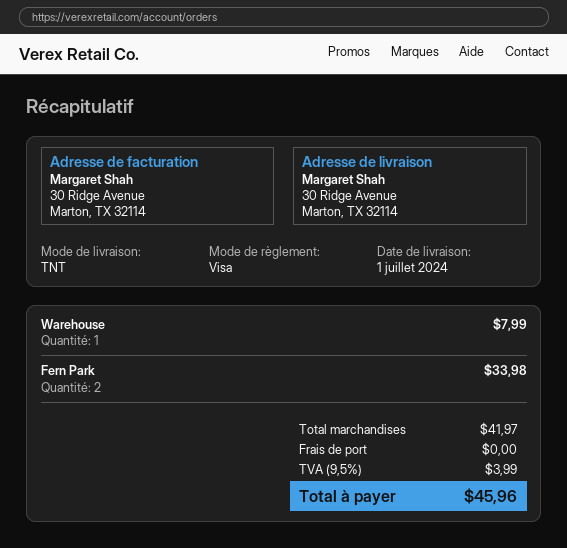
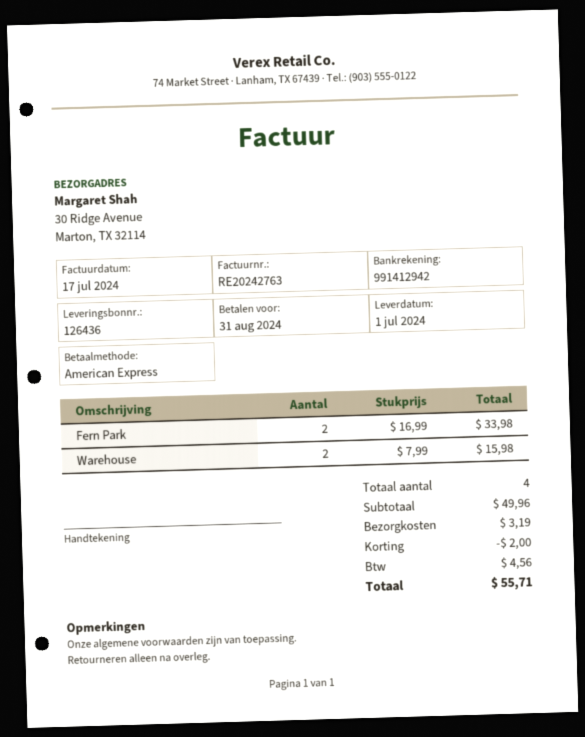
payment method: Visa -> American Express
Warehouse: 1 for 7.99 -> 2 for 15.98
subtotal: 41.97 -> 49.96
discount: none -> 2.00
shipping: 0.00 -> 3.19
tax: 3.99 -> 4.56
total: 45.96 -> 55.71

